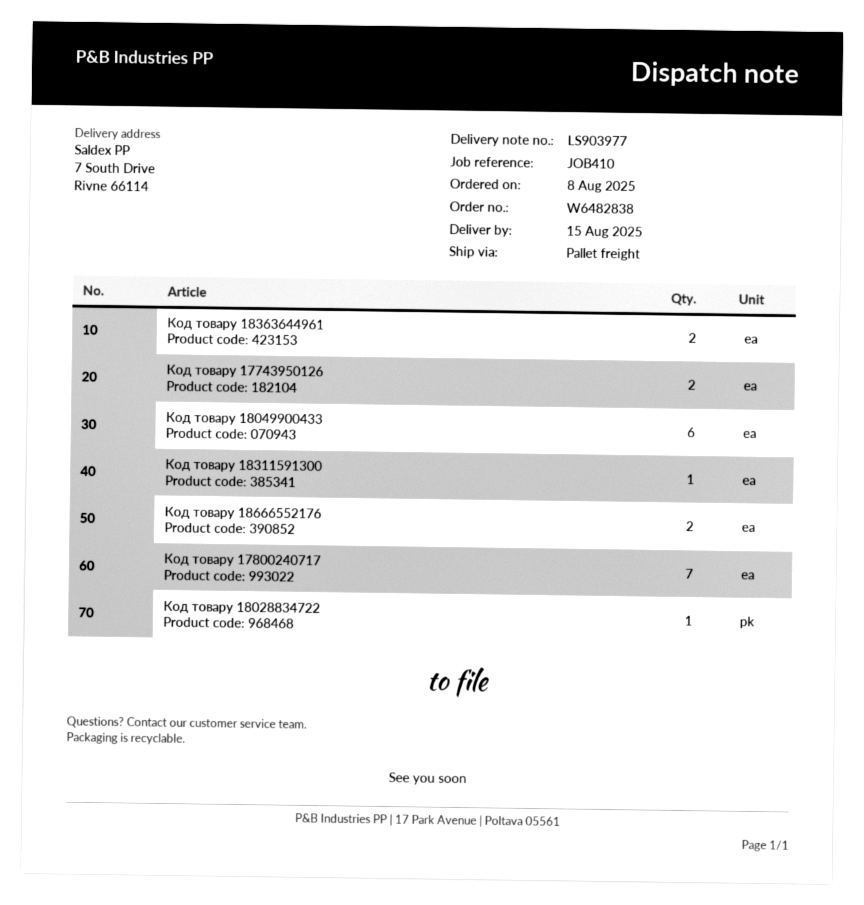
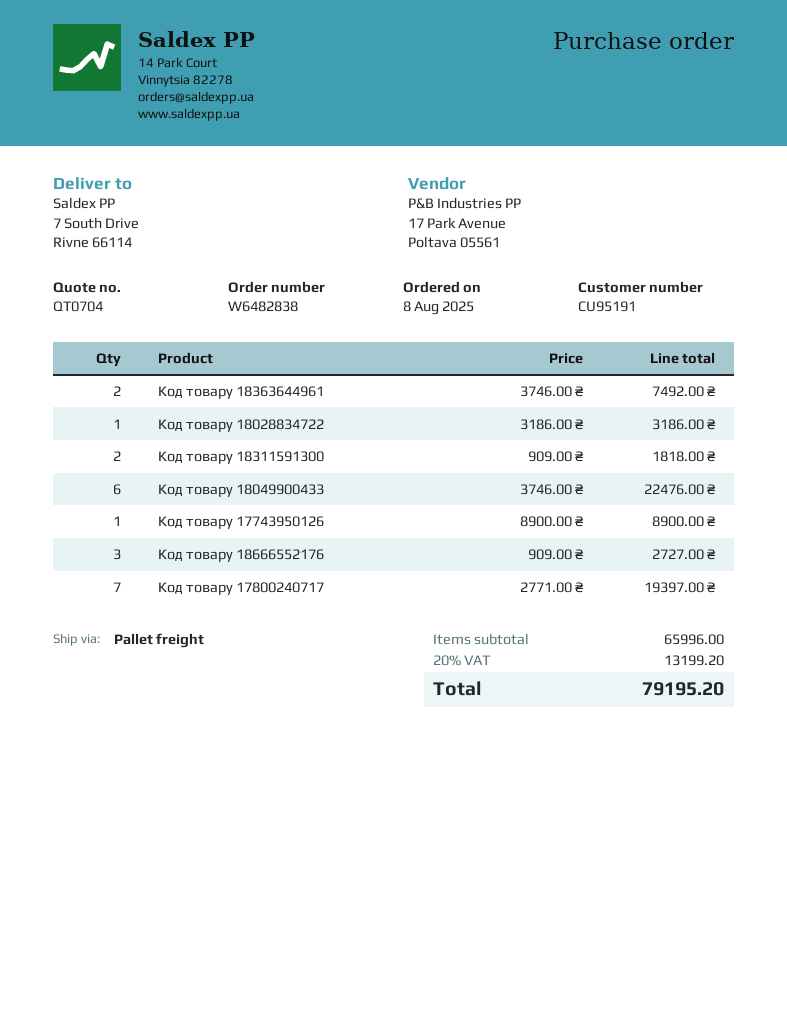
Код товару 17743950126: 2 -> 1
Код товару 18311591300: 1 -> 2
Код товару 18666552176: 2 -> 3

